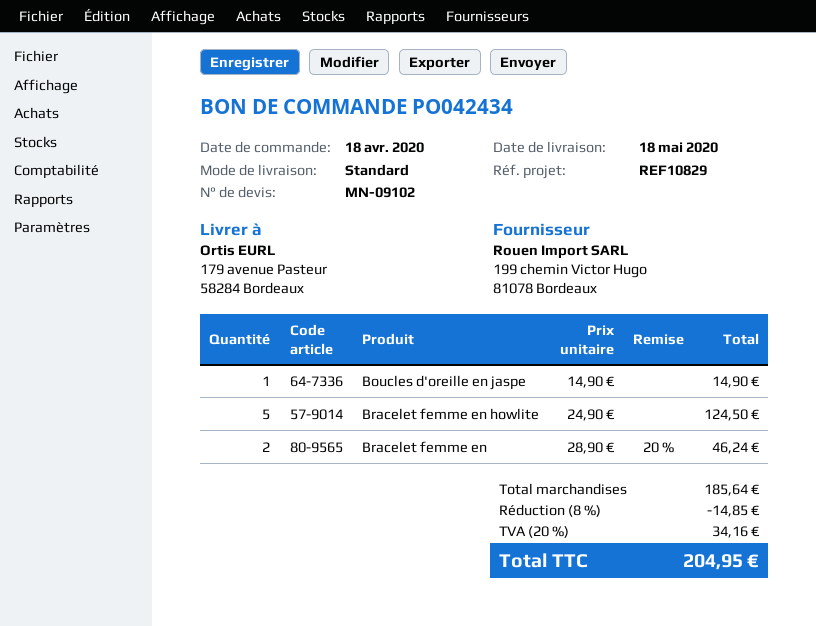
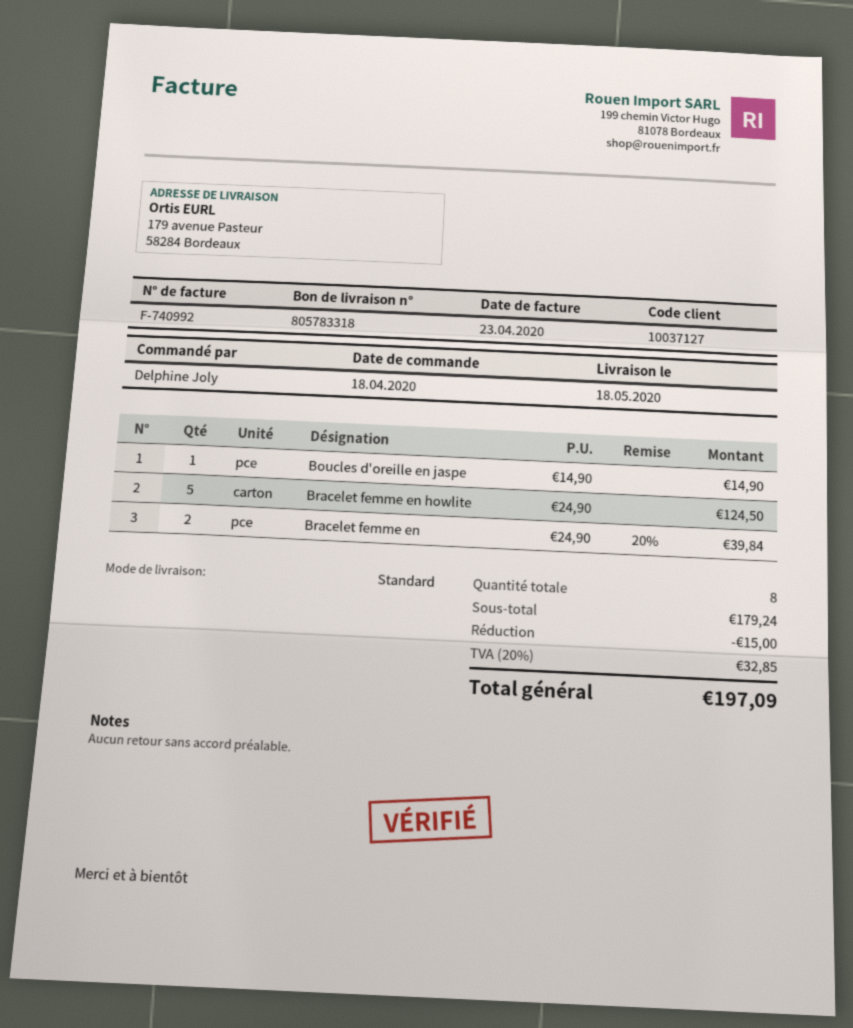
Bracelet femme en: 2 x 28.90 - 20% = 46.24 -> 2 x 24.90 - 20% = 39.84
subtotal: 185.64 -> 179.24
discount: 14.85 -> 15.00
tax: 20% = 34.16 -> 20% = 32.85
total: 204.95 -> 197.09

